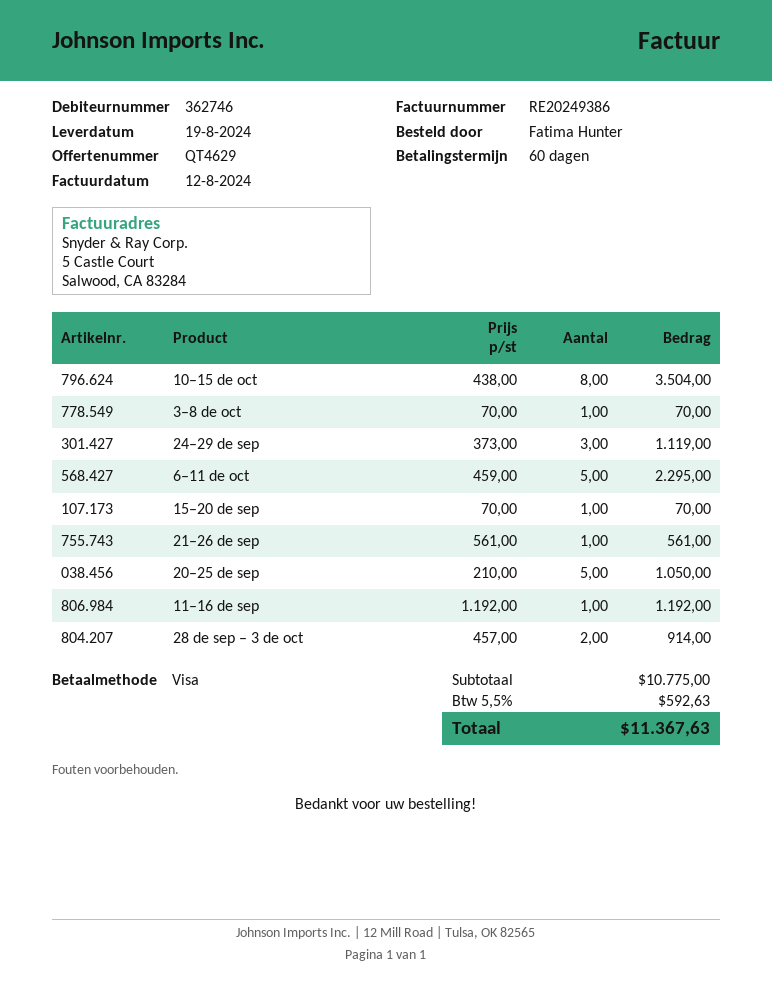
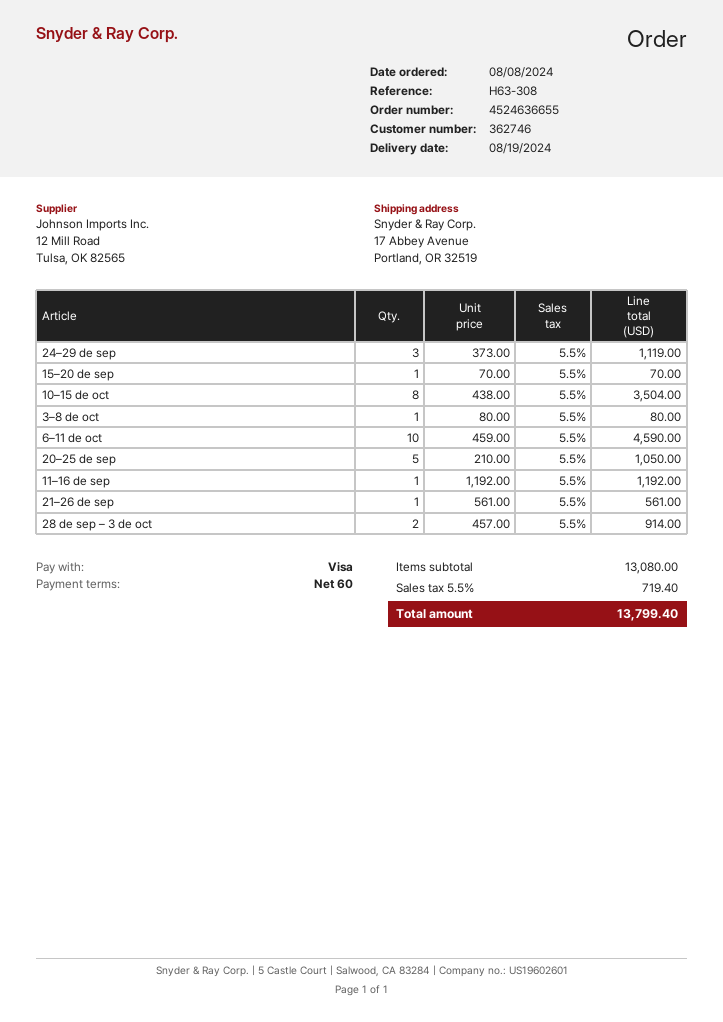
3–8 de oct: 1 x 70.00 = 70.00 -> 1 x 80.00 = 80.00
6–11 de oct: 5 x 459.00 = 2295.00 -> 10 x 459.00 = 4590.00
subtotal: 10775.00 -> 13080.00
tax: 5.5% = 592.63 -> 5.5% = 719.40
total: 11367.63 -> 13799.40

